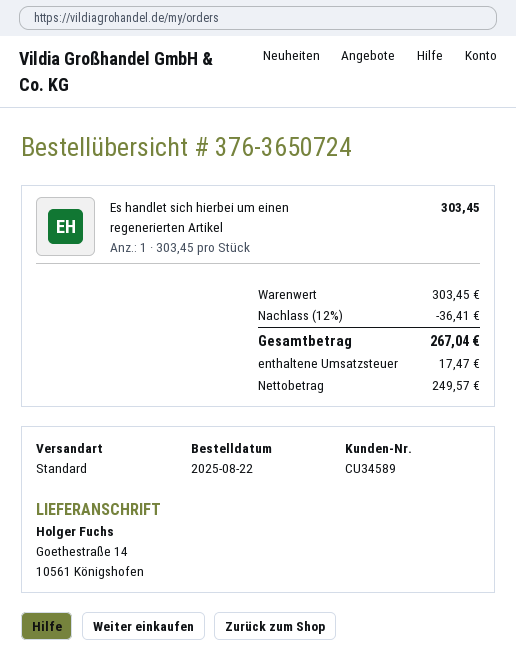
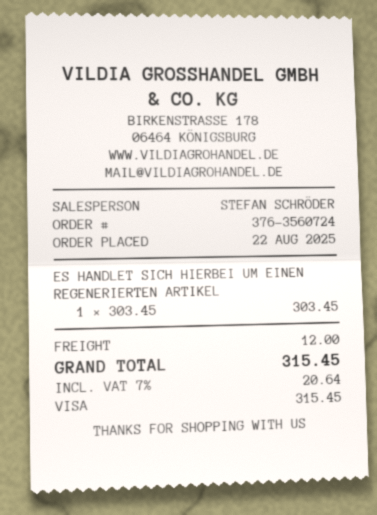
order number: 376-3650724 -> 376-3560724
discount: 12% = 36.41 -> none
shipping: none -> 12.00
tax: 17.47 -> 20.64
total: 267.04 -> 315.45

